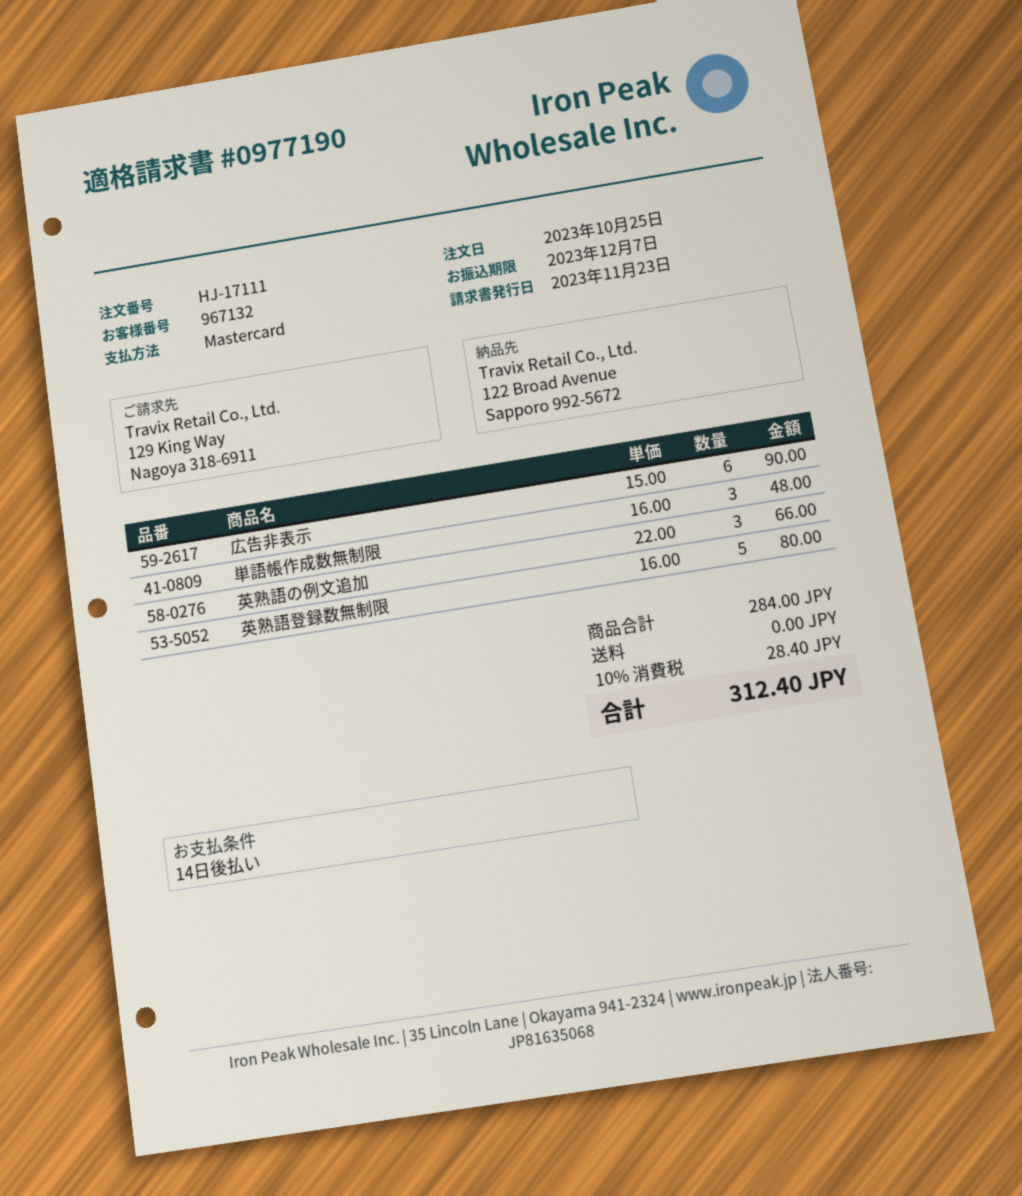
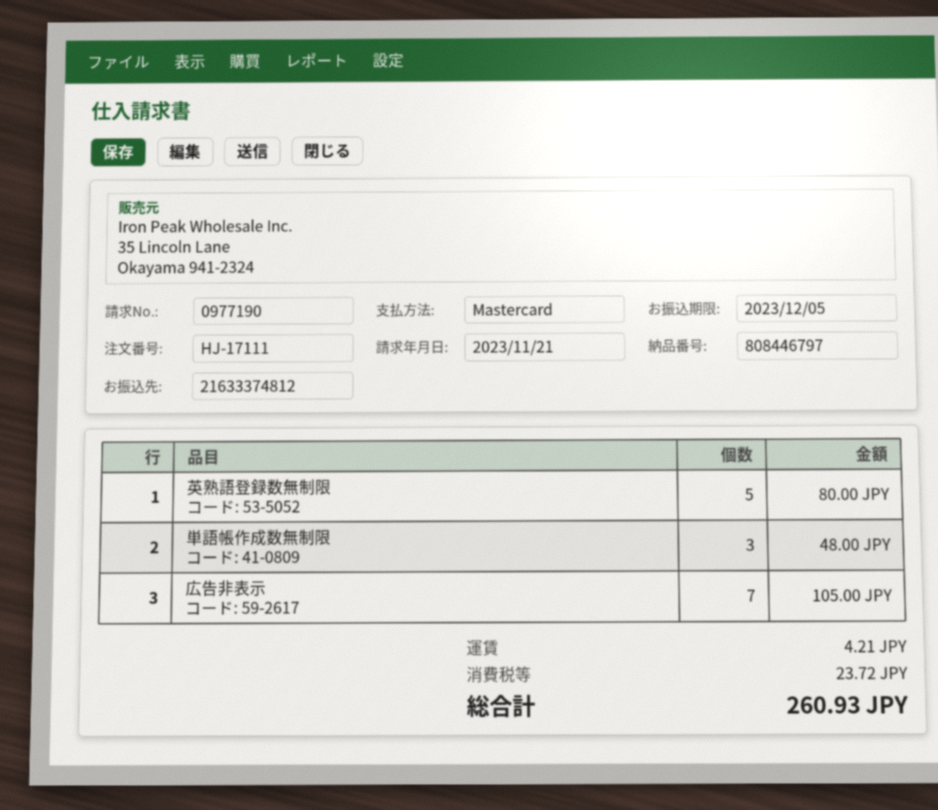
invoice date: 2023-11-23 -> 2023-11-21
due date: 2023-12-07 -> 2023-12-05
広告非表示: 6 for 90.00 -> 7 for 105.00
英熟語の例文追加: 3 for 66.00 -> none
shipping: 0.00 -> 4.21
tax: 28.40 -> 23.72
total: 312.40 -> 260.93

